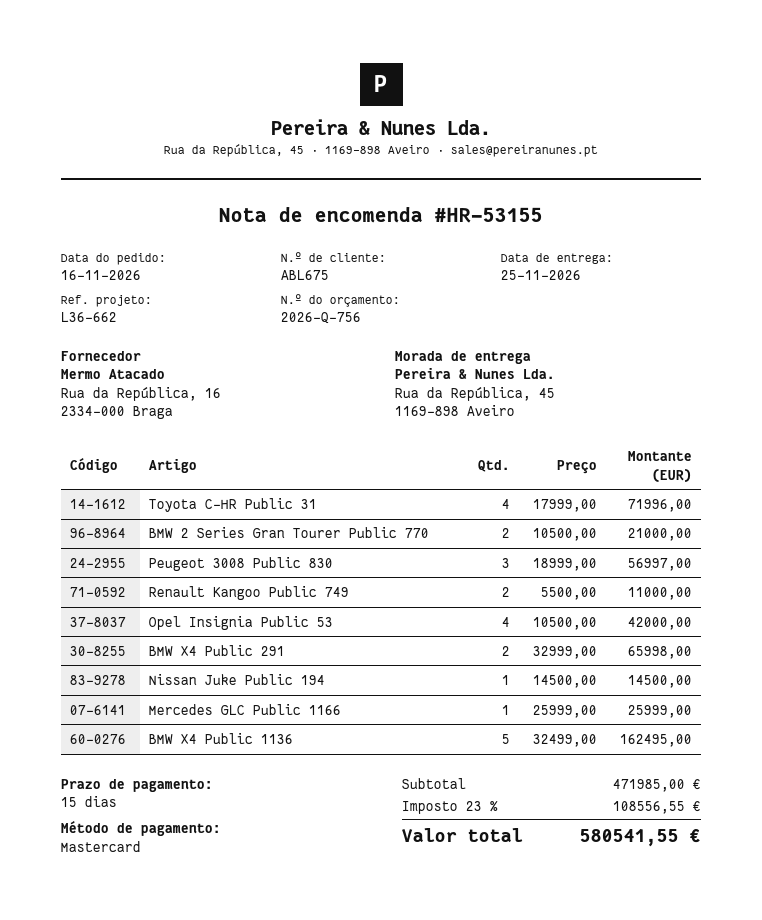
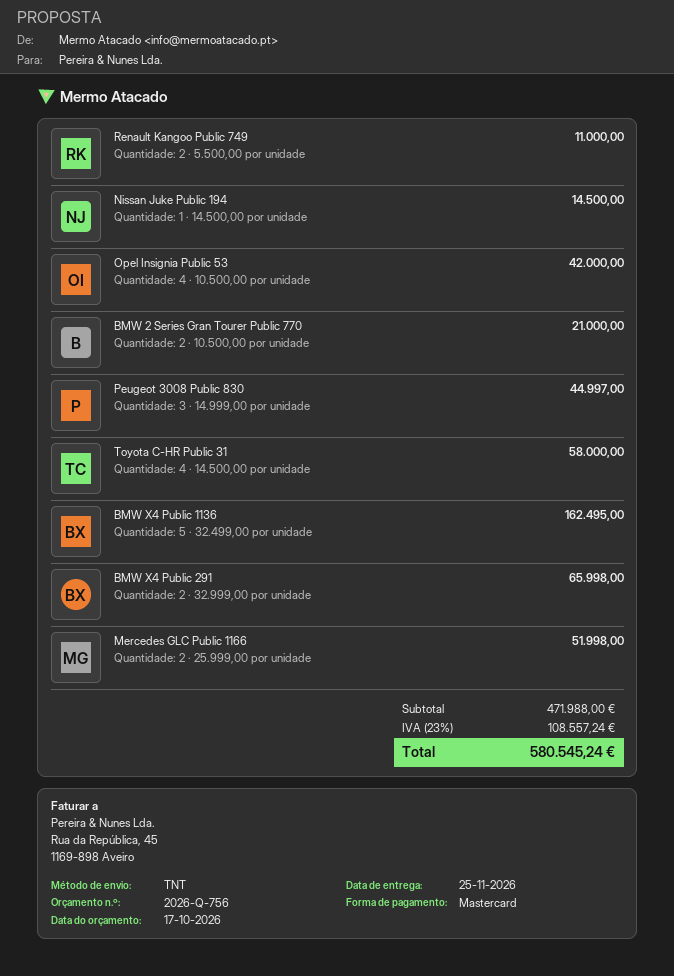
Toyota C-HR Public 31: 4 x 17999.00 = 71996.00 -> 4 x 14500.00 = 58000.00
Peugeot 3008 Public 830: 3 x 18999.00 = 56997.00 -> 3 x 14999.00 = 44997.00
Mercedes GLC Public 1166: 1 x 25999.00 = 25999.00 -> 2 x 25999.00 = 51998.00
subtotal: 471985.00 -> 471988.00
tax: 23% = 108556.55 -> 23% = 108557.24
total: 580541.55 -> 580545.24

